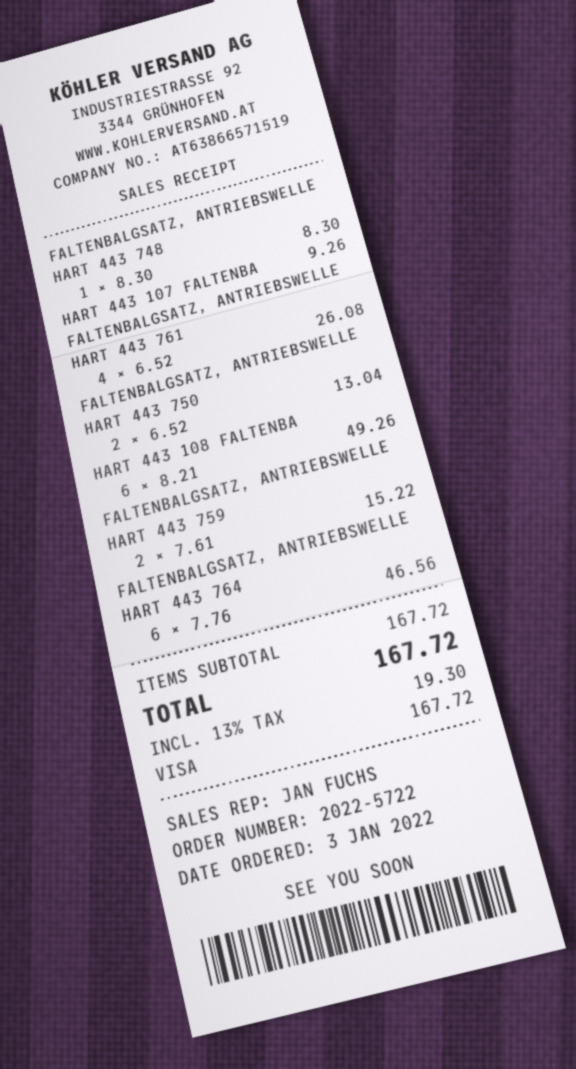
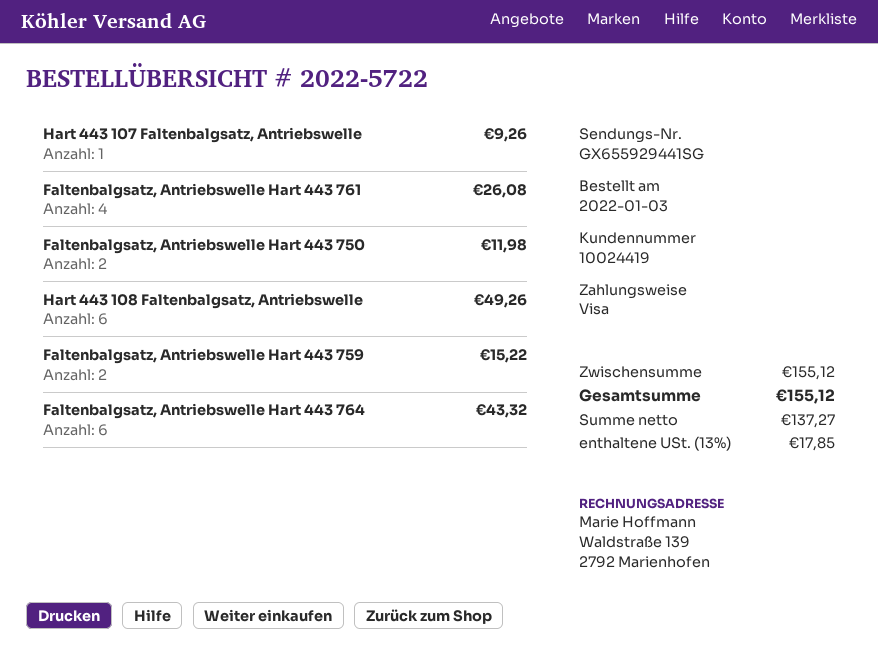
FALTENBALGSATZ, ANTRIEBSWELLE HART 443 748: 1 for 8.30 -> none
FALTENBALGSATZ, ANTRIEBSWELLE HART 443 750: 2 for 13.04 -> 2 for 11.98
FALTENBALGSATZ, ANTRIEBSWELLE HART 443 764: 6 for 46.56 -> 6 for 43.32
subtotal: 167.72 -> 155.12
tax: 13% = 19.30 -> 13% = 17.85
total: 167.72 -> 155.12

